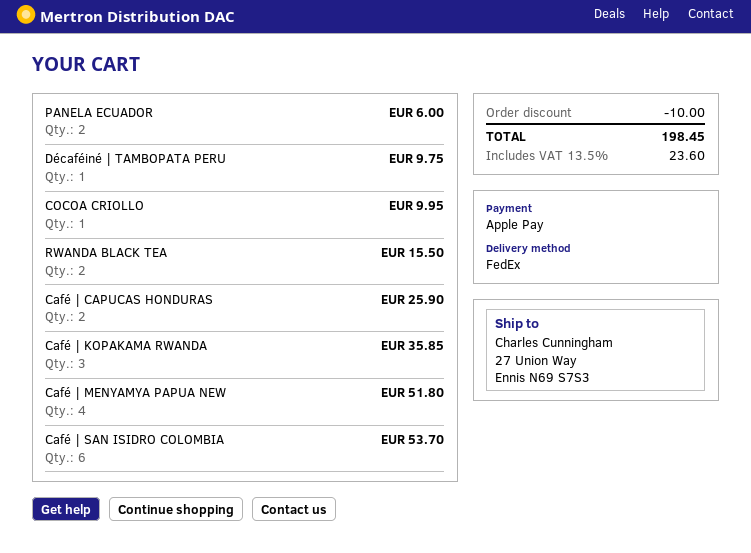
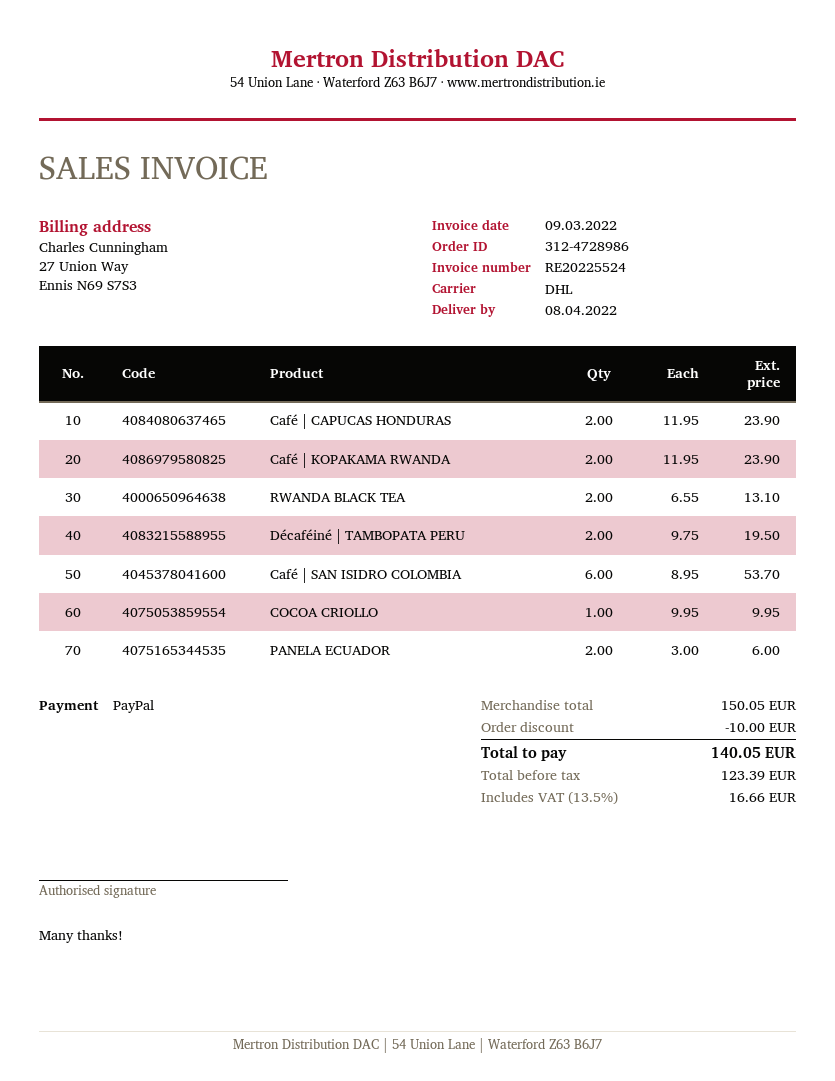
payment method: Apple Pay -> PayPal
shipping method: FedEx -> DHL
Décaféiné | TAMBOPATA PERU: 1 for 9.75 -> 2 for 19.50
RWANDA BLACK TEA: 2 for 15.50 -> 2 for 13.10
Café | CAPUCAS HONDURAS: 2 for 25.90 -> 2 for 23.90
Café | KOPAKAMA RWANDA: 3 for 35.85 -> 2 for 23.90
Café | MENYAMYA PAPUA NEW: 4 for 51.80 -> none
tax: 13.5% = 23.60 -> 13.5% = 16.66
total: 198.45 -> 140.05

